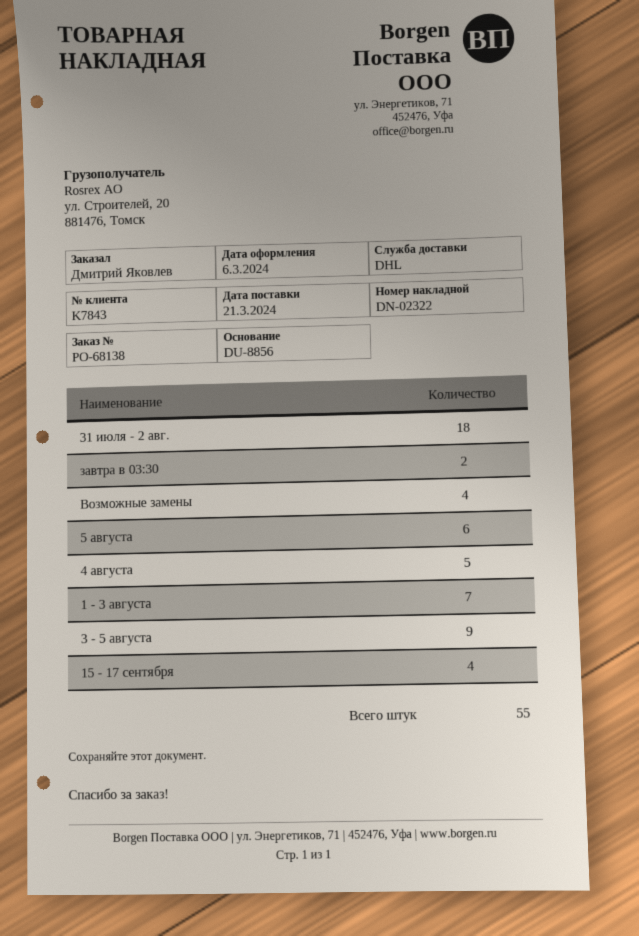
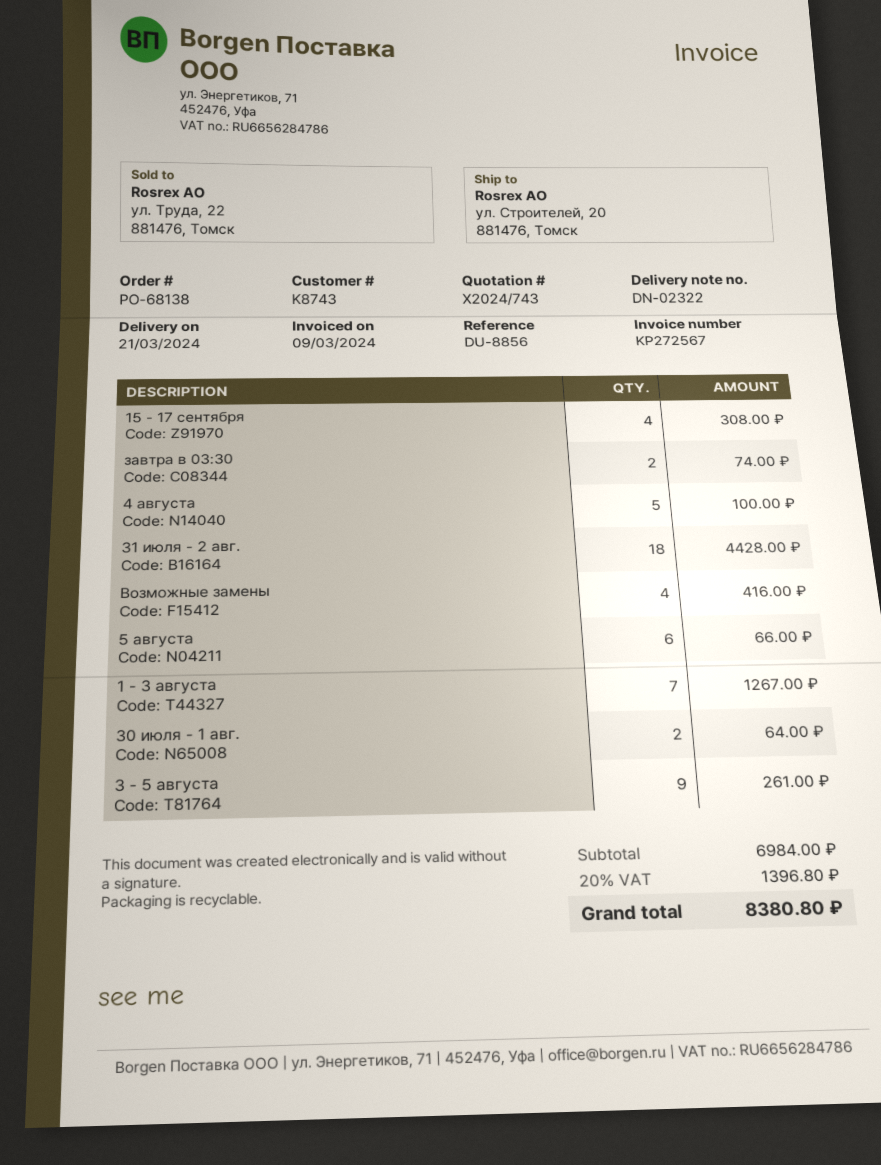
customer number: K7843 -> K8743
30 июля - 1 авг.: none -> 2

